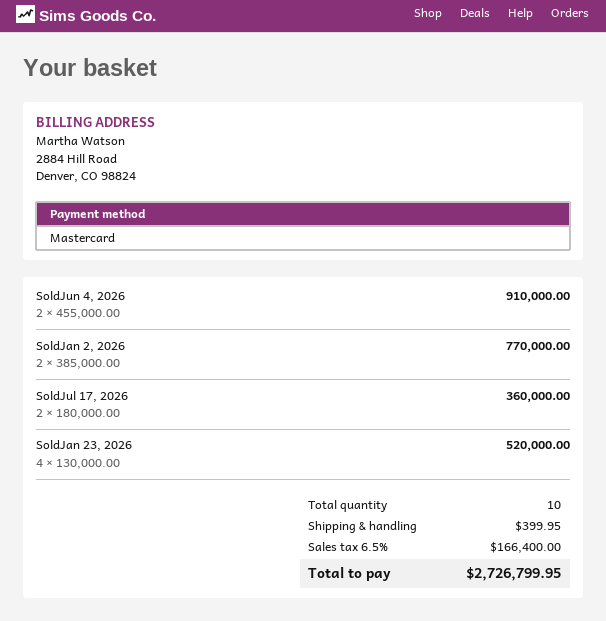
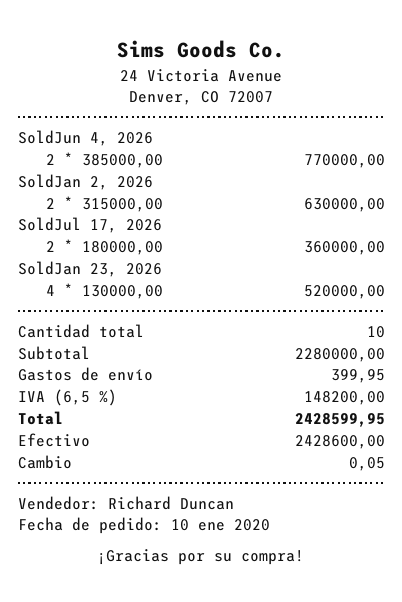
payment method: Mastercard -> cash
SoldJun 4, 2026: 2 x 455000.00 = 910000.00 -> 2 x 385000.00 = 770000.00
SoldJan 2, 2026: 2 x 385000.00 = 770000.00 -> 2 x 315000.00 = 630000.00
tax: 6.5% = 166400.00 -> 6.5% = 148200.00
total: 2726799.95 -> 2428599.95

